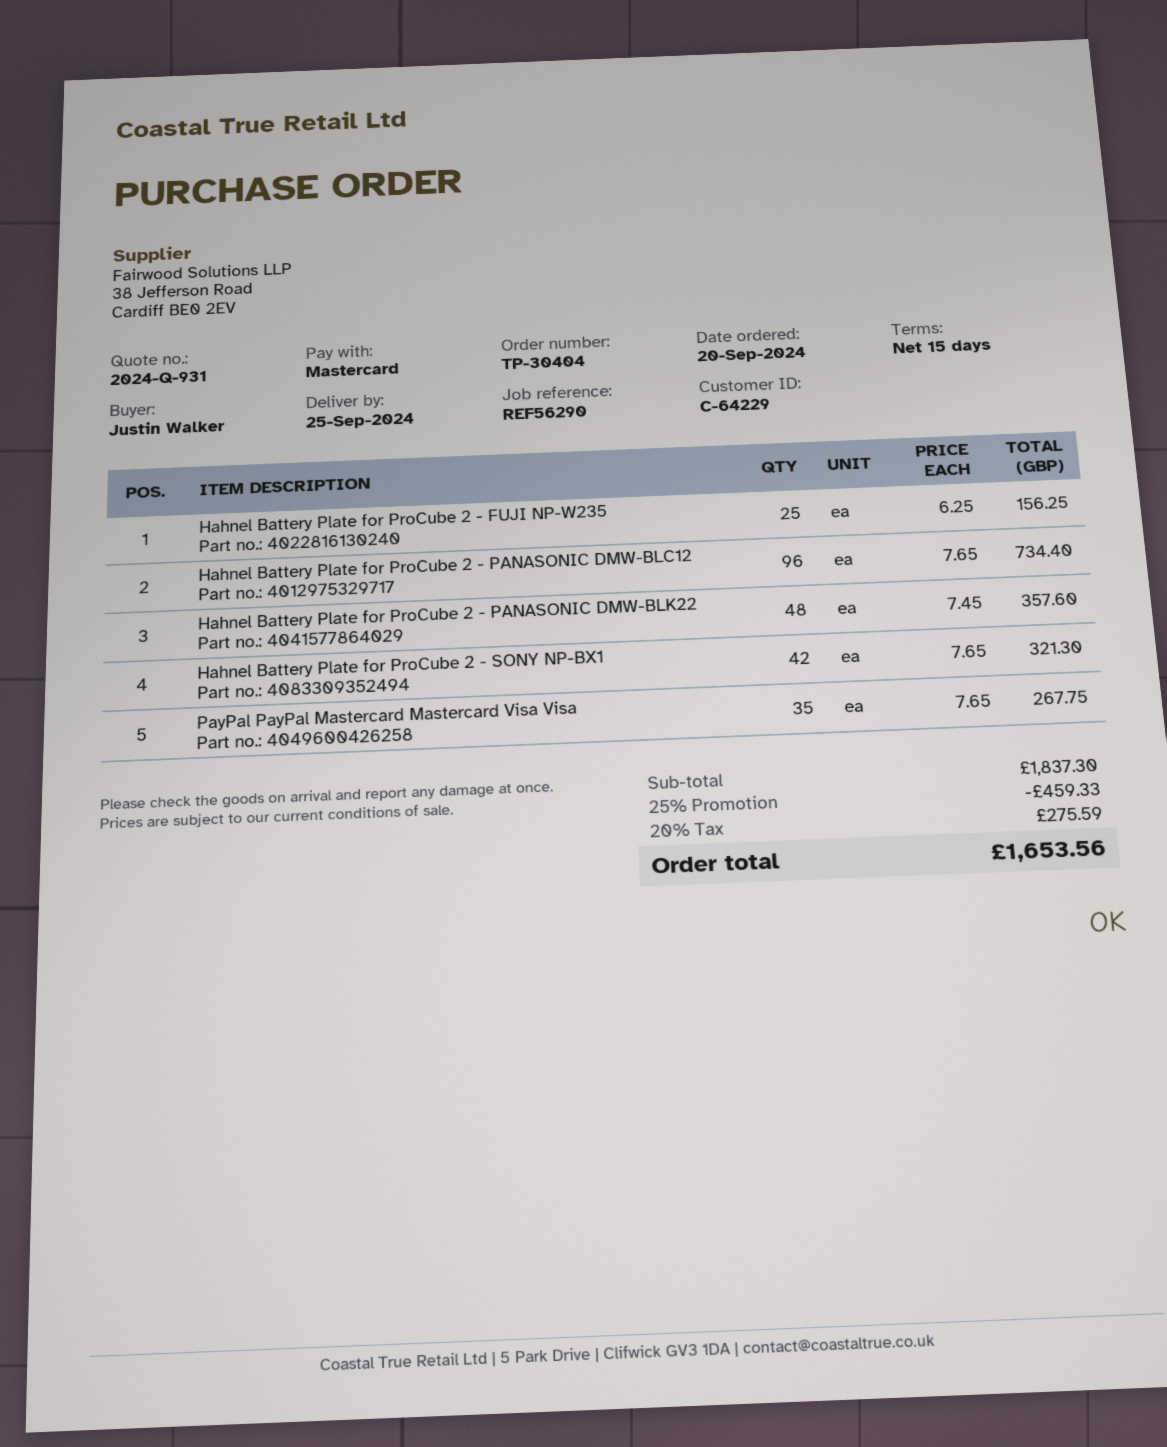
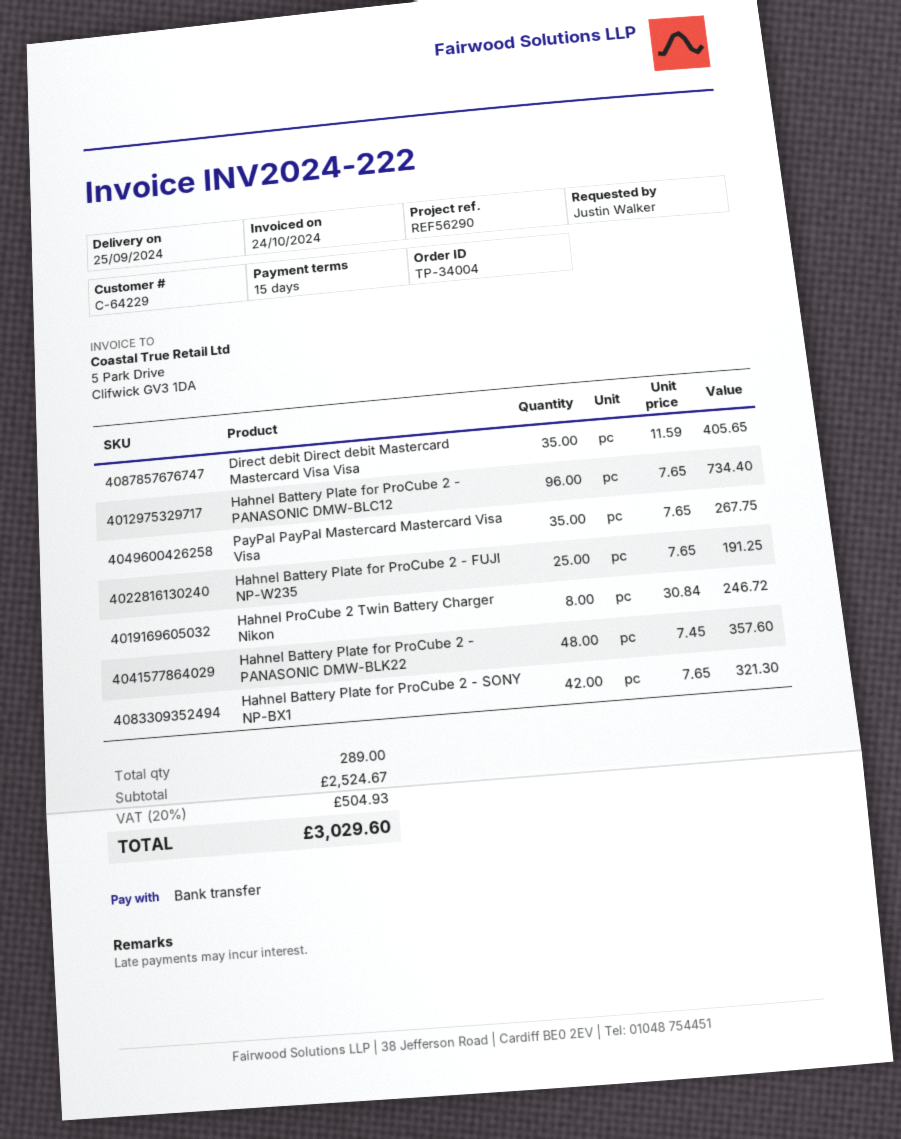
order number: TP-30404 -> TP-34004
payment method: Mastercard -> bank transfer
Hahnel Battery Plate for ProCube 2 - FUJI NP-W235: 25 x 6.25 = 156.25 -> 25 x 7.65 = 191.25
Direct debit Direct debit Mastercard Mastercard Visa Visa: none -> 35 x 11.59 = 405.65
Hahnel ProCube 2 Twin Battery Charger Nikon: none -> 8 x 30.84 = 246.72
subtotal: 1837.30 -> 2524.67
discount: 25% = 459.33 -> none
tax: 20% = 275.59 -> 20% = 504.93
total: 1653.56 -> 3029.60

